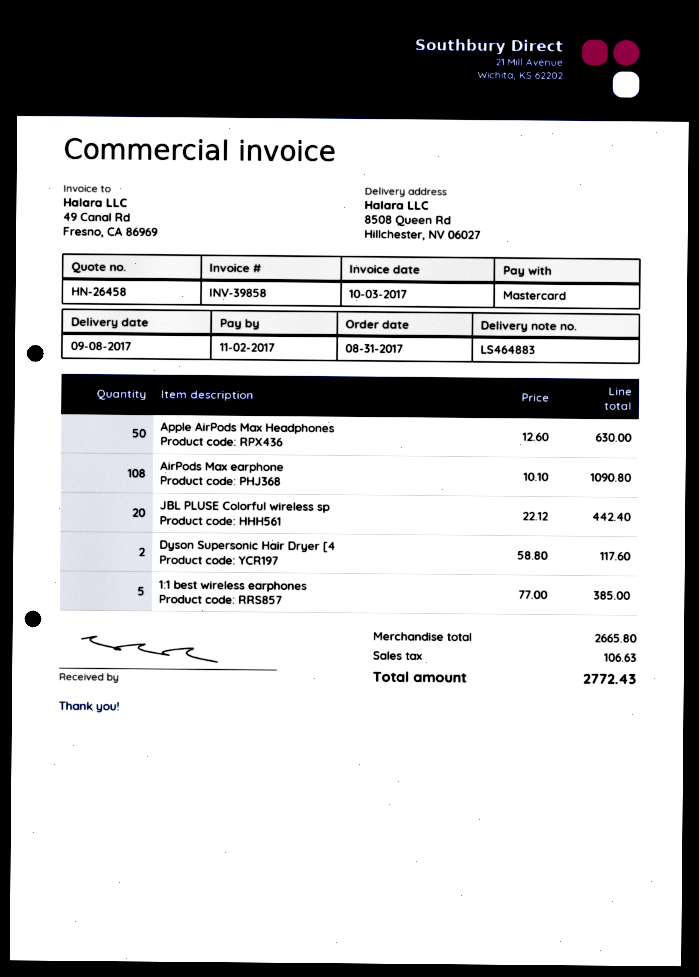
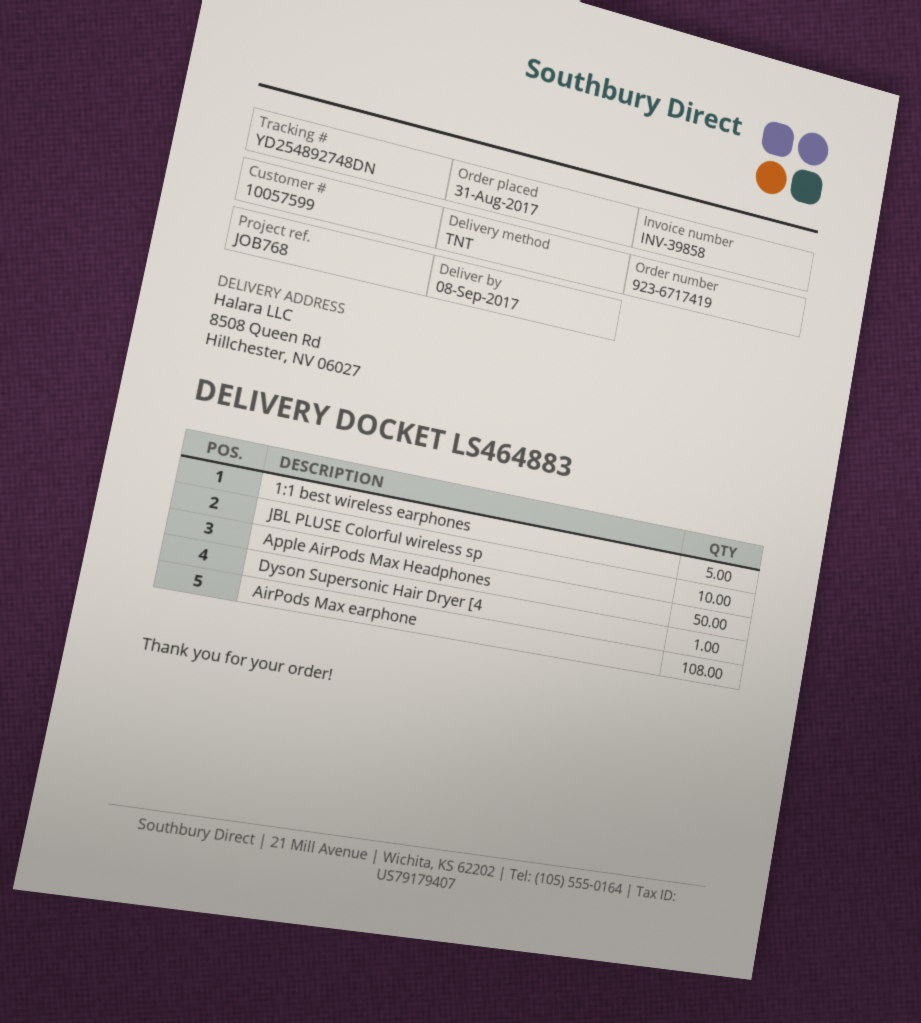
JBL PLUSE Colorful wireless sp: 20 -> 10
Dyson Supersonic Hair Dryer [4: 2 -> 1

